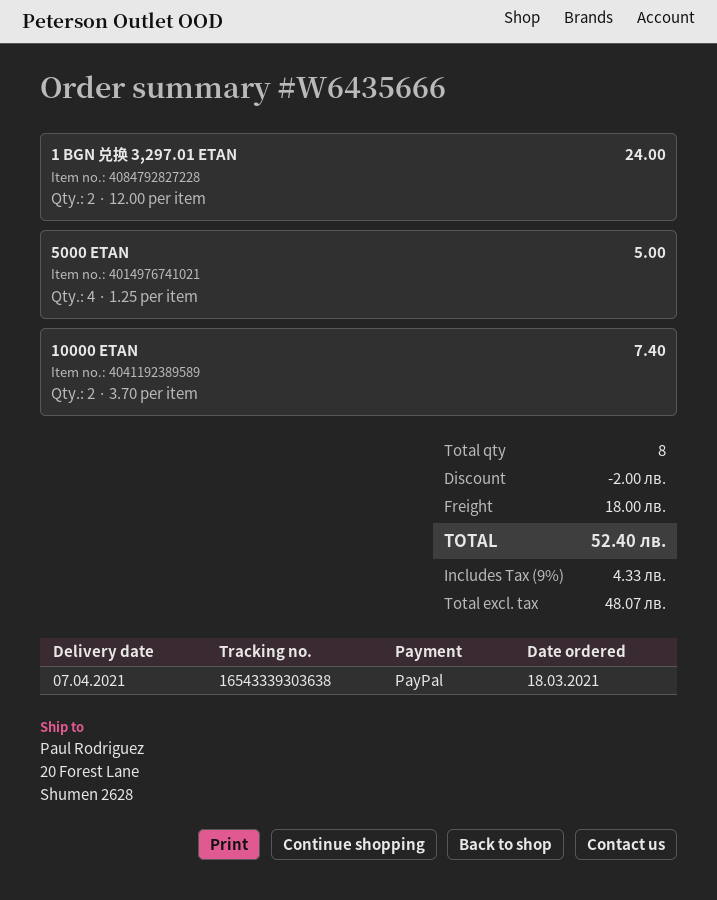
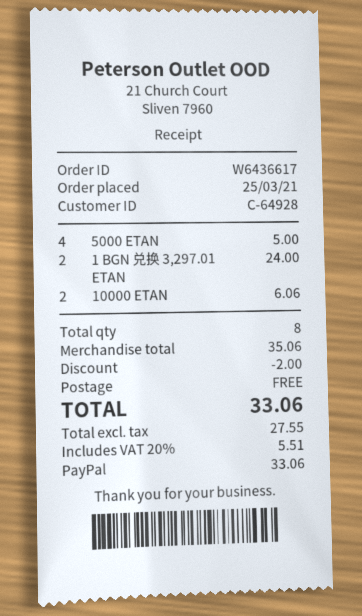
order number: W6435666 -> W6436617
order date: 2021-03-18 -> 2021-03-25
10000 ETAN: 2 for 7.40 -> 2 for 6.06
shipping: 18.00 -> 0.00
net: 48.07 -> 27.55
tax: 9% = 4.33 -> 20% = 5.51
total: 52.40 -> 33.06

